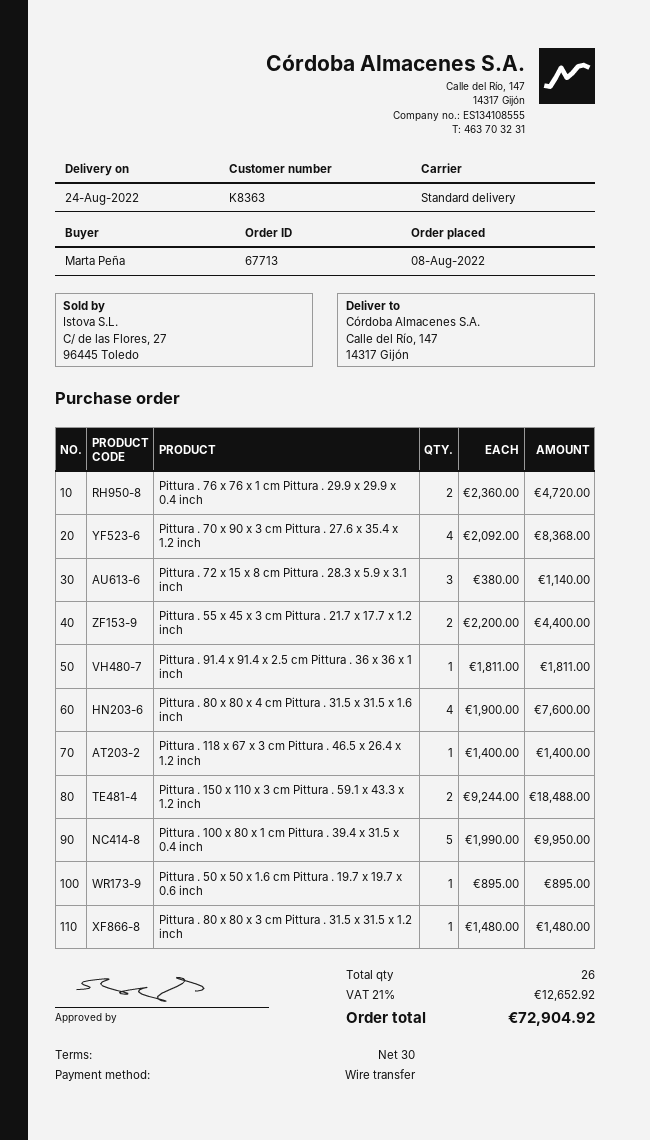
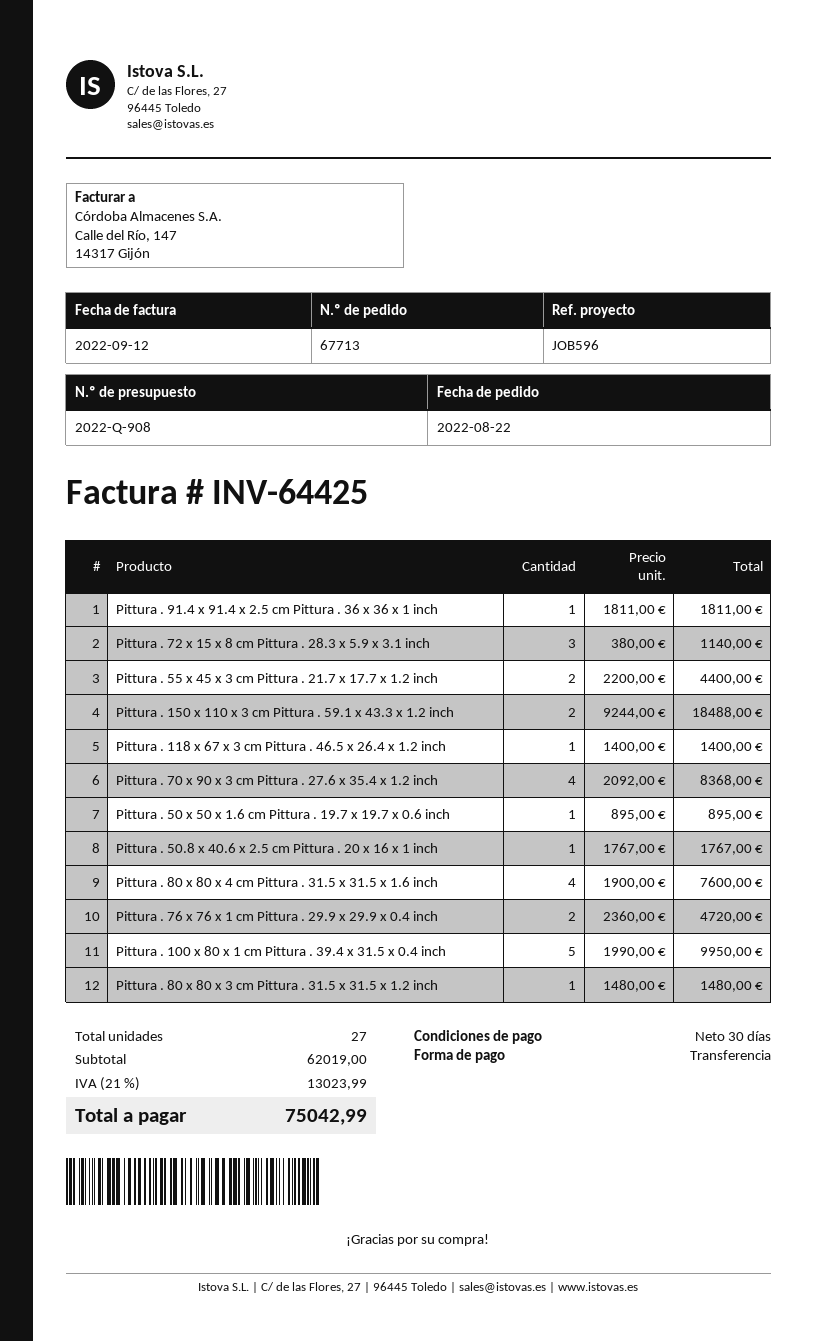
order date: 2022-08-08 -> 2022-08-22
Pittura . 50.8 x 40.6 x 2.5 cm Pittura . 20 x 16 x 1 inch: none -> 1 x 1767.00 = 1767.00
total quantity: 26 -> 27
tax: 21% = 12652.92 -> 21% = 13023.99
total: 72904.92 -> 75042.99

